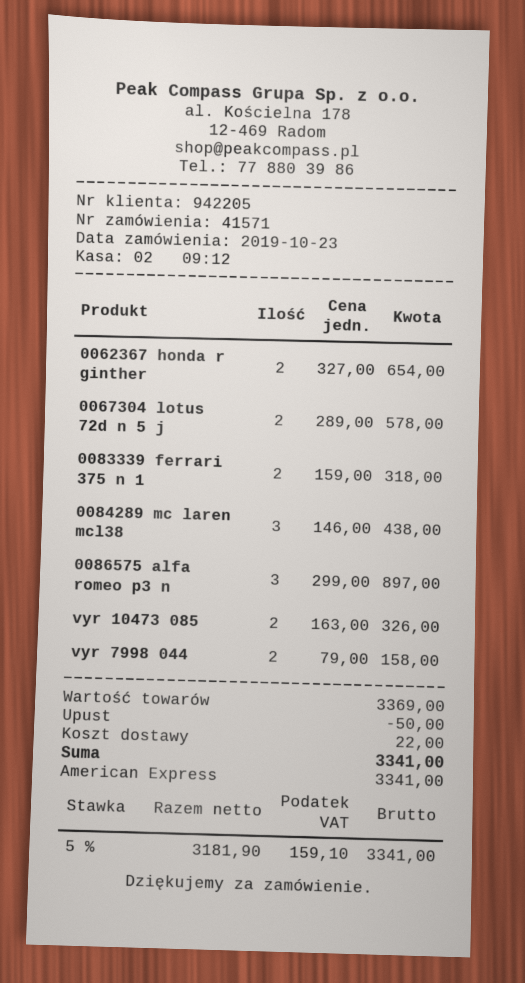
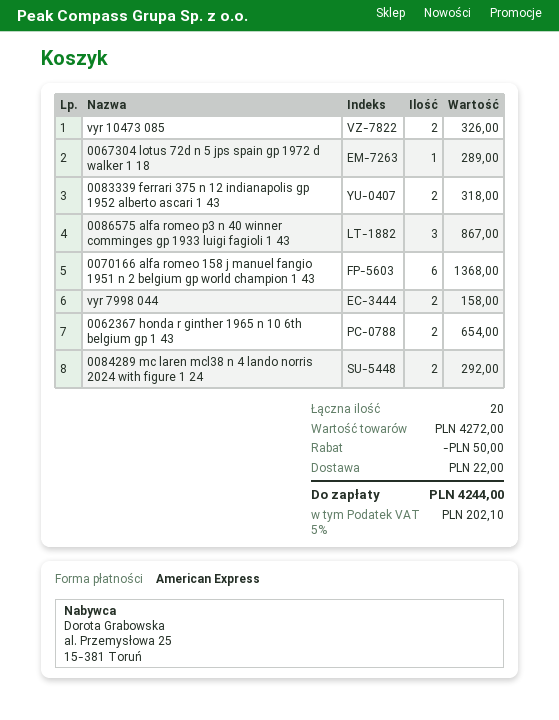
0067304 lotus 72d n 5 j: 2 for 578.00 -> 1 for 289.00
0084289 mc laren mcl38: 3 for 438.00 -> 2 for 292.00
0086575 alfa romeo p3 n: 3 for 897.00 -> 3 for 867.00
0070166 alfa romeo 158 j manuel fangio 1951 n 2 belgium gp world champion 1 43: none -> 6 for 1368.00
subtotal: 3369.00 -> 4272.00
tax: 5% = 159.10 -> 5% = 202.10
total: 3341.00 -> 4244.00

